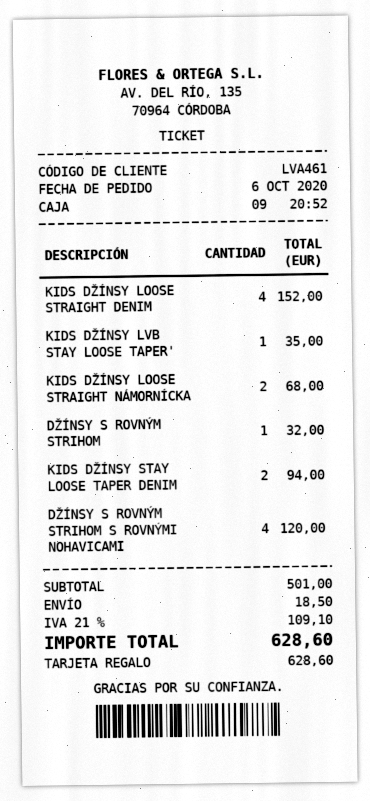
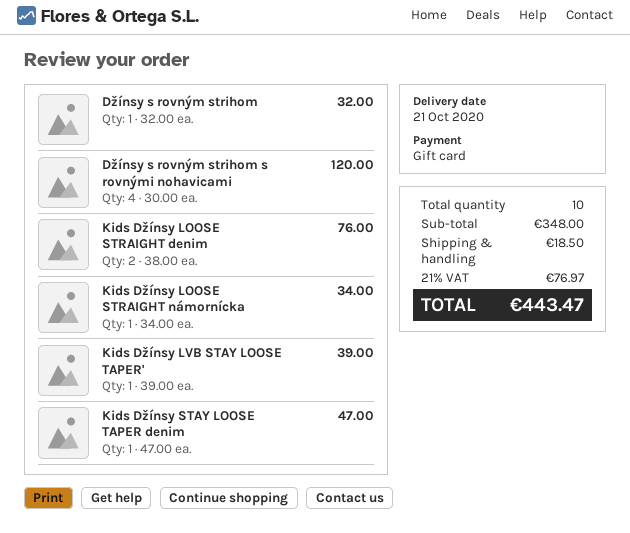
KIDS DŽÍNSY LOOSE STRAIGHT DENIM: 4 for 152.00 -> 2 for 76.00
KIDS DŽÍNSY LVB STAY LOOSE TAPER': 1 for 35.00 -> 1 for 39.00
KIDS DŽÍNSY LOOSE STRAIGHT NÁMORNÍCKA: 2 for 68.00 -> 1 for 34.00
KIDS DŽÍNSY STAY LOOSE TAPER DENIM: 2 for 94.00 -> 1 for 47.00
subtotal: 501.00 -> 348.00
tax: 21% = 109.10 -> 21% = 76.97
total: 628.60 -> 443.47

